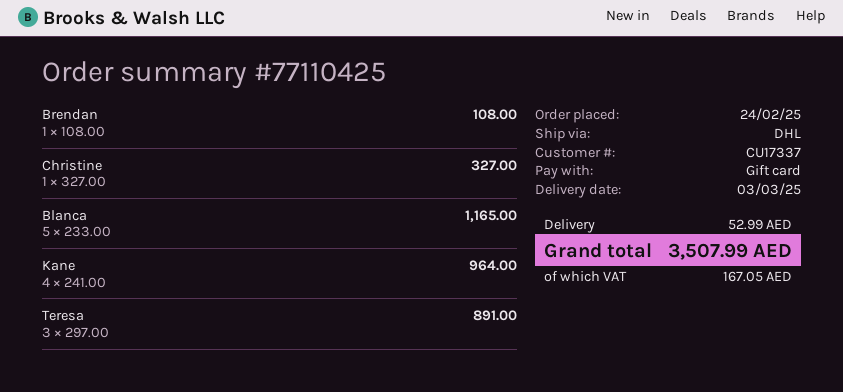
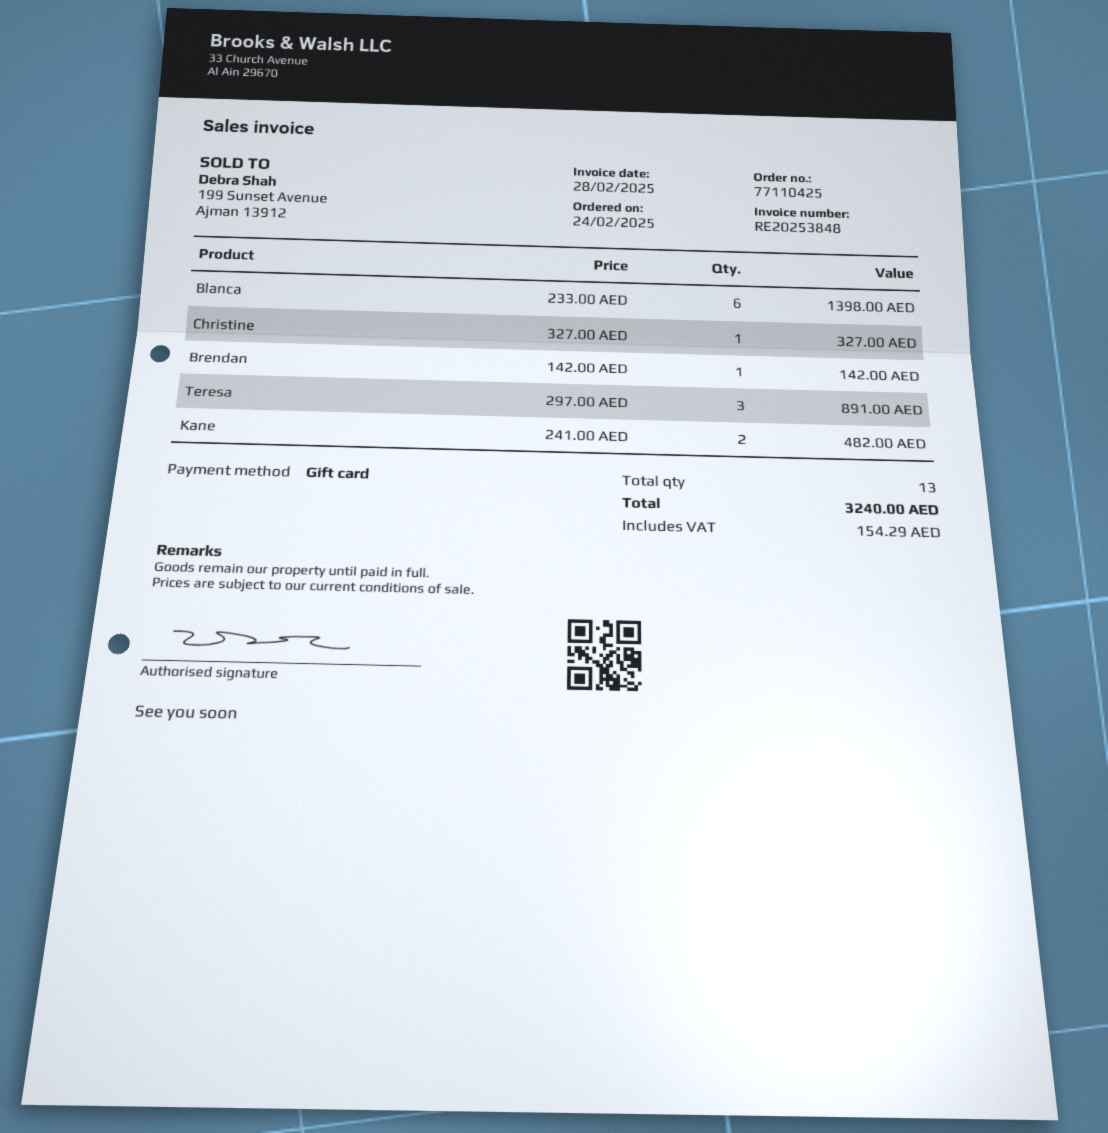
Brendan: 1 x 108.00 = 108.00 -> 1 x 142.00 = 142.00
Blanca: 5 x 233.00 = 1165.00 -> 6 x 233.00 = 1398.00
Kane: 4 x 241.00 = 964.00 -> 2 x 241.00 = 482.00
shipping: 52.99 -> none
tax: 167.05 -> 154.29
total: 3507.99 -> 3240.00

